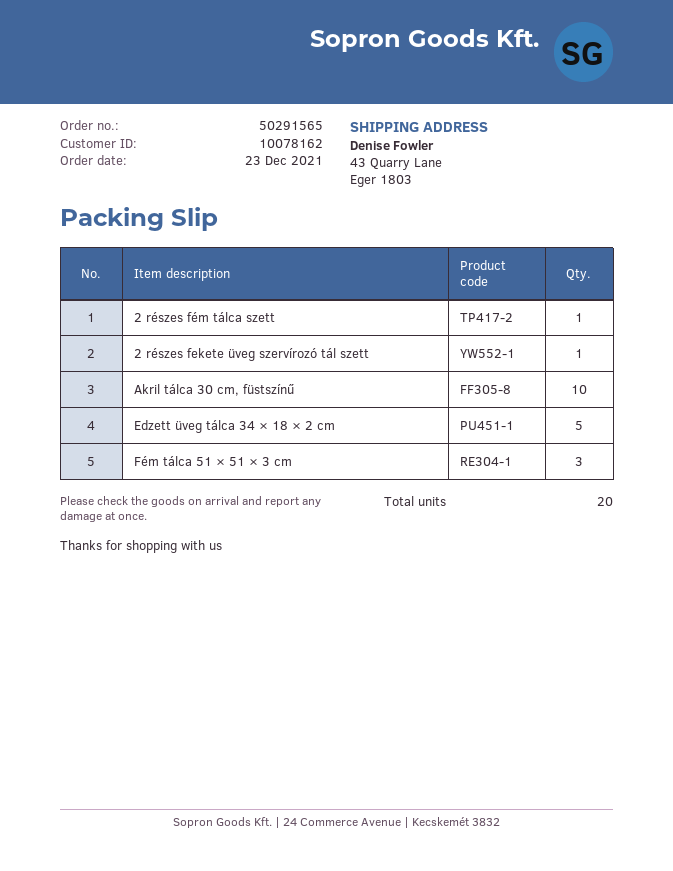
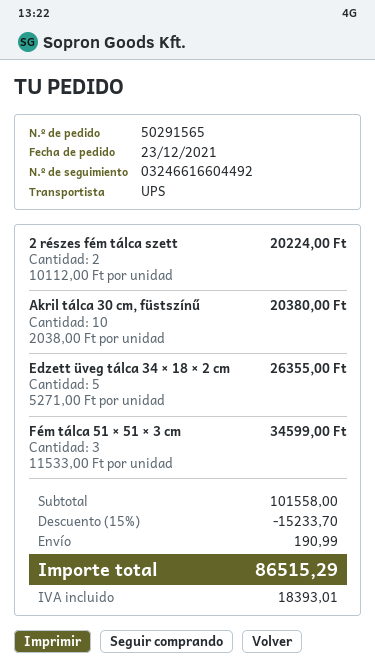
2 részes fém tálca szett: 1 -> 2
2 részes fekete üveg szervírozó tál szett: 1 -> none

